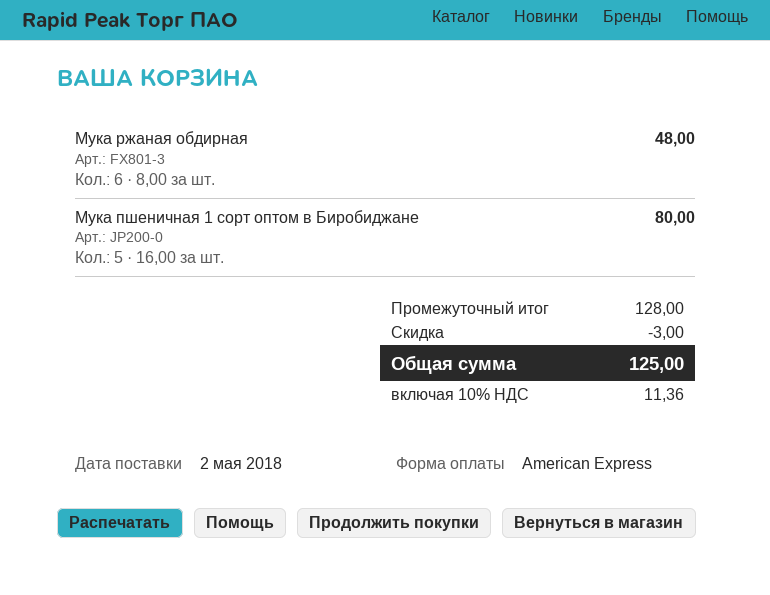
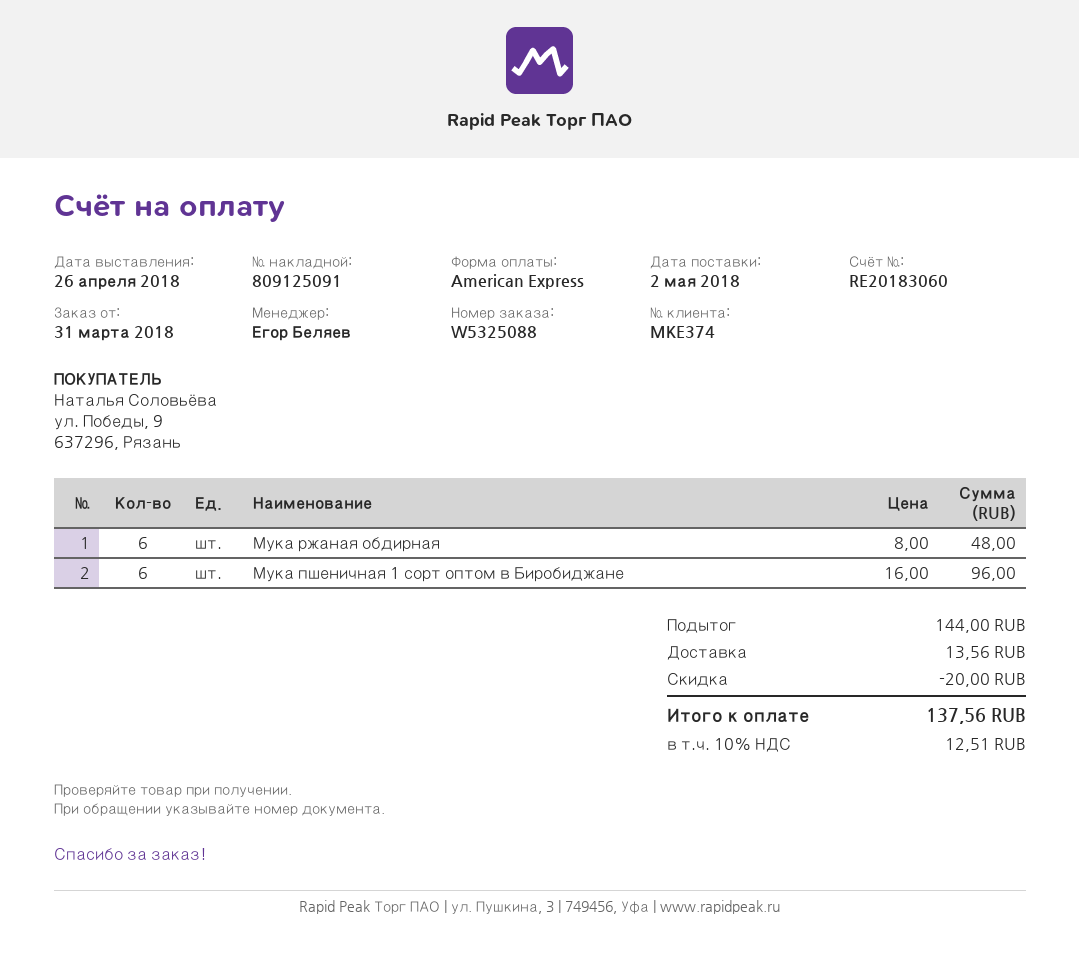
Мука пшеничная 1 сорт оптом в Биробиджане: 5 x 16.00 = 80.00 -> 6 x 16.00 = 96.00
subtotal: 128.00 -> 144.00
discount: 3.00 -> 20.00
shipping: none -> 13.56
tax: 10% = 11.36 -> 10% = 12.51
total: 125.00 -> 137.56

